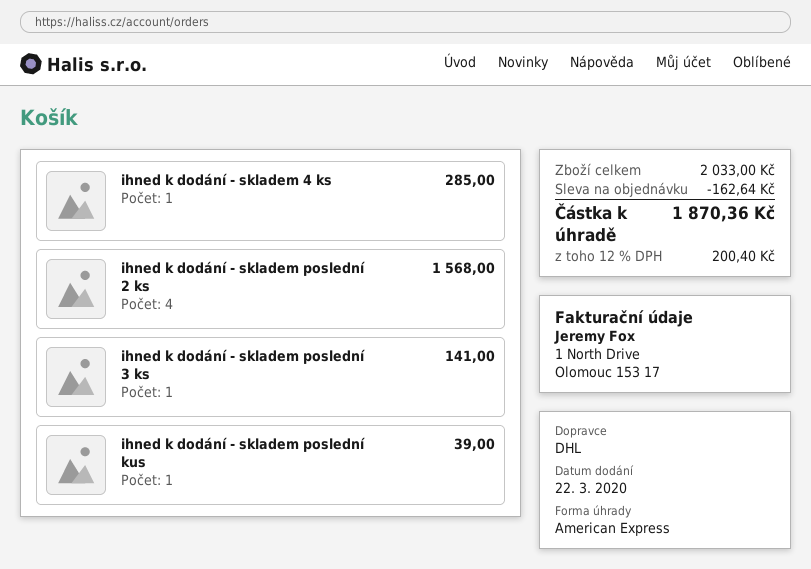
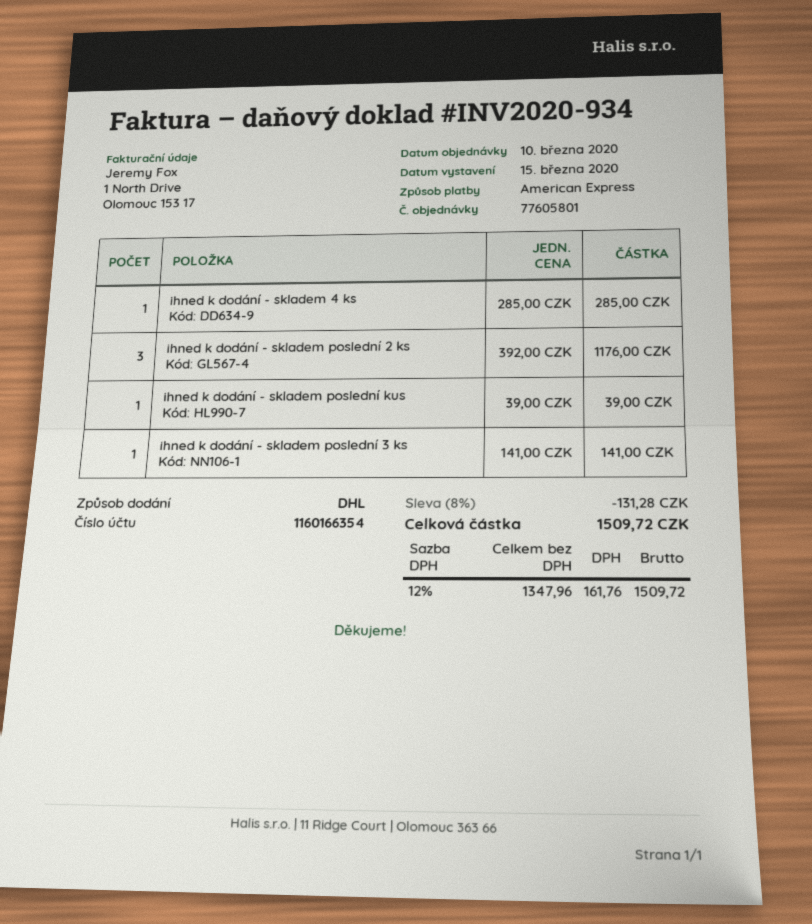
ihned k dodání - skladem poslední 2 ks: 4 for 1568.00 -> 3 for 1176.00
discount: 162.64 -> 131.28
tax: 12% = 200.40 -> 12% = 161.76
total: 1870.36 -> 1509.72

